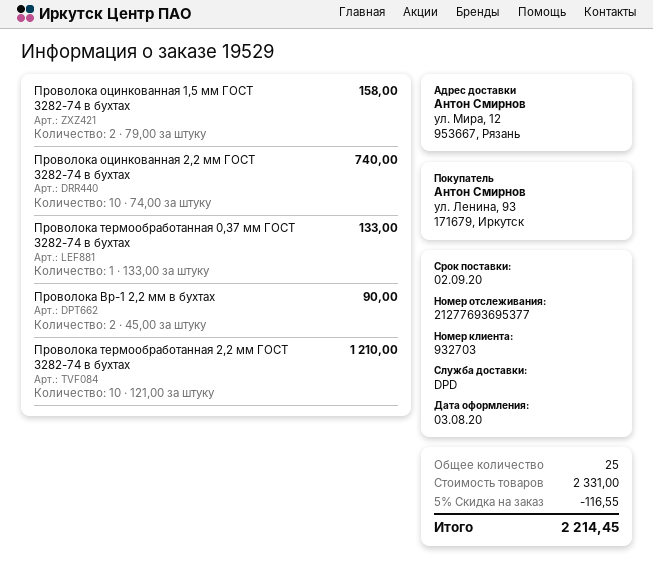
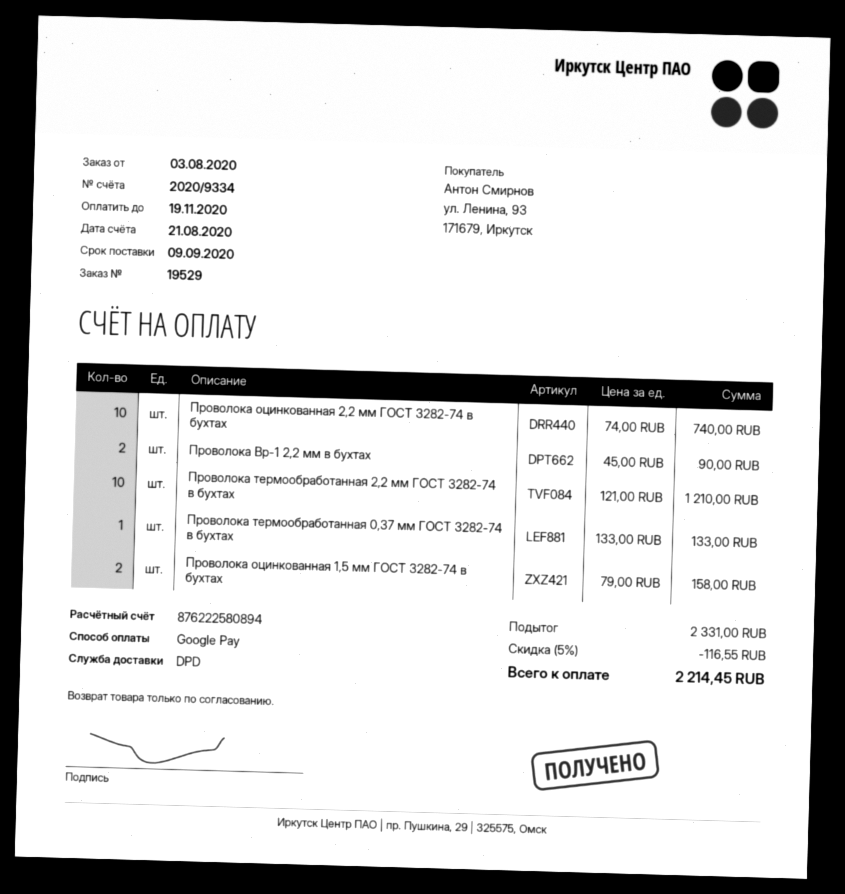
delivery date: 2020-09-02 -> 2020-09-09

